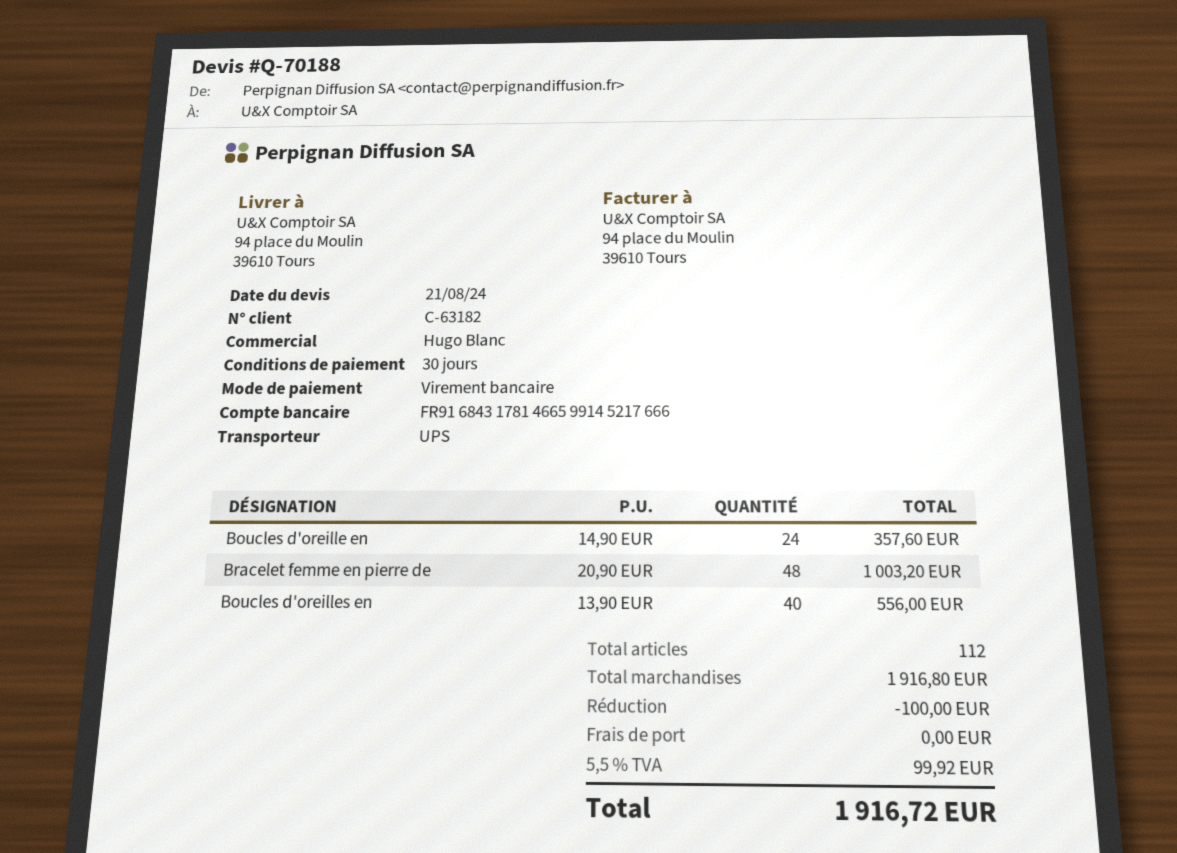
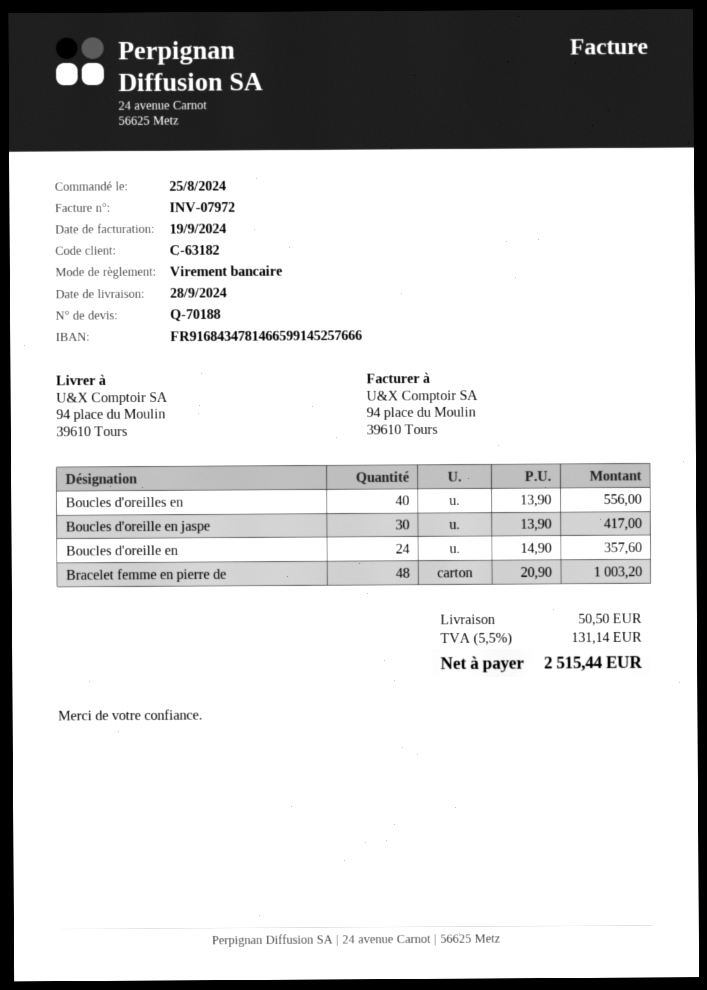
bank account: FR9168431781466599145217666 -> FR9168434781466599145257666
Boucles d'oreille en jaspe: none -> 30 x 13.90 = 417.00
discount: 100.00 -> none
shipping: 0.00 -> 50.50
tax: 5.5% = 99.92 -> 5.5% = 131.14
total: 1916.72 -> 2515.44

